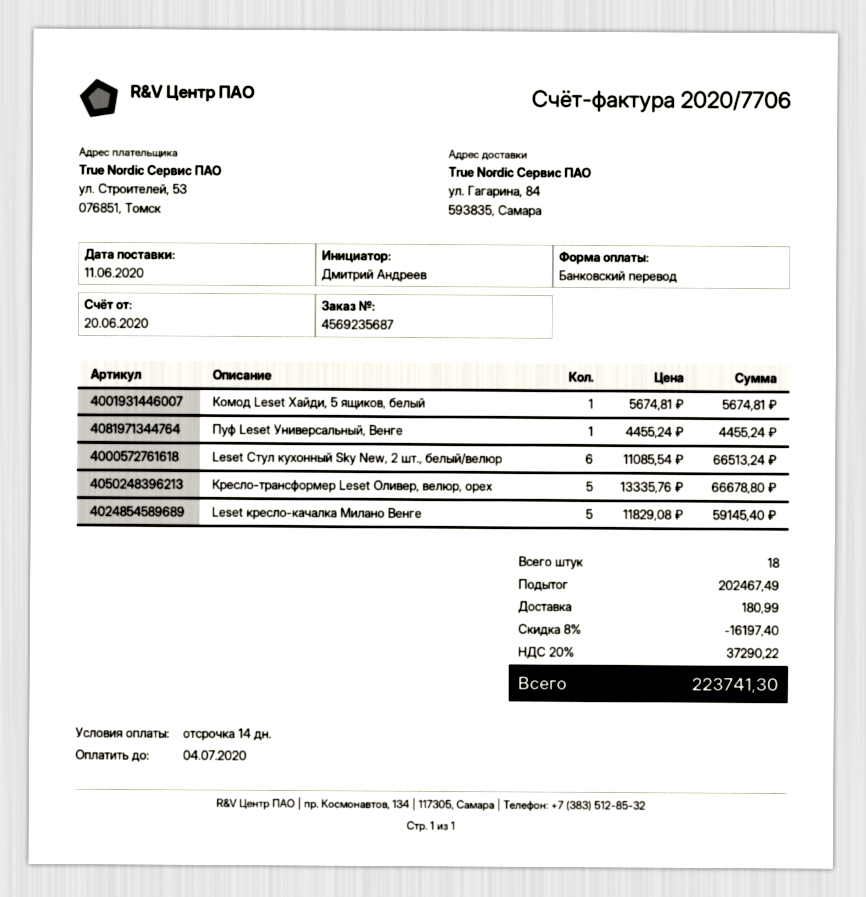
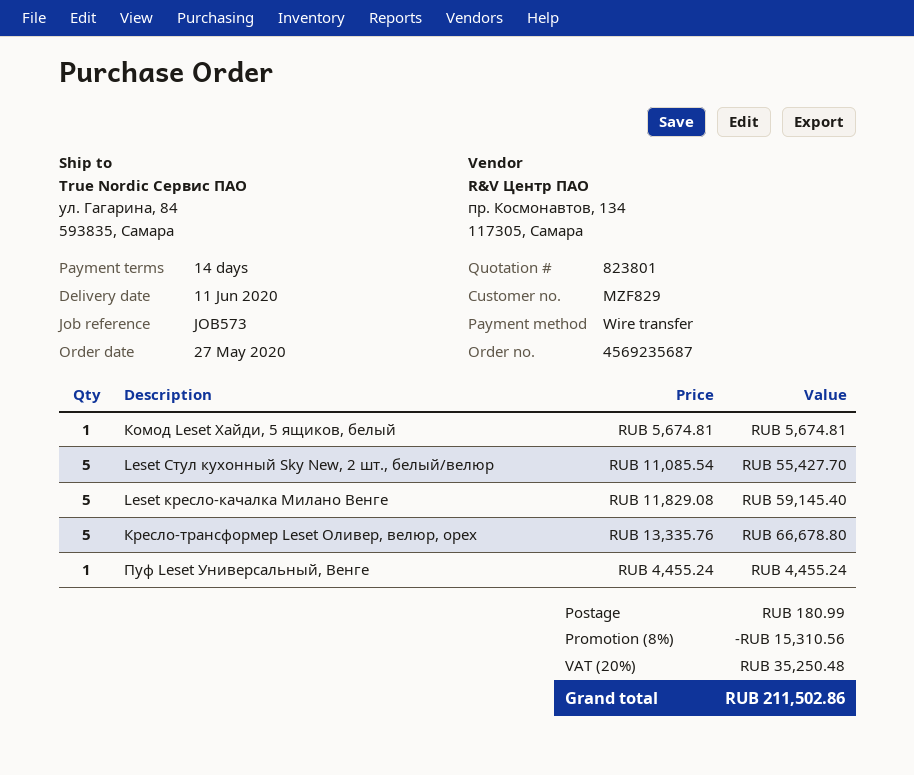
Leset Стул кухонный Sky New, 2 шт., белый/велюр: 6 x 11085.54 = 66513.24 -> 5 x 11085.54 = 55427.70
discount: 8% = 16197.40 -> 8% = 15310.56
tax: 20% = 37290.22 -> 20% = 35250.48
total: 223741.30 -> 211502.86

